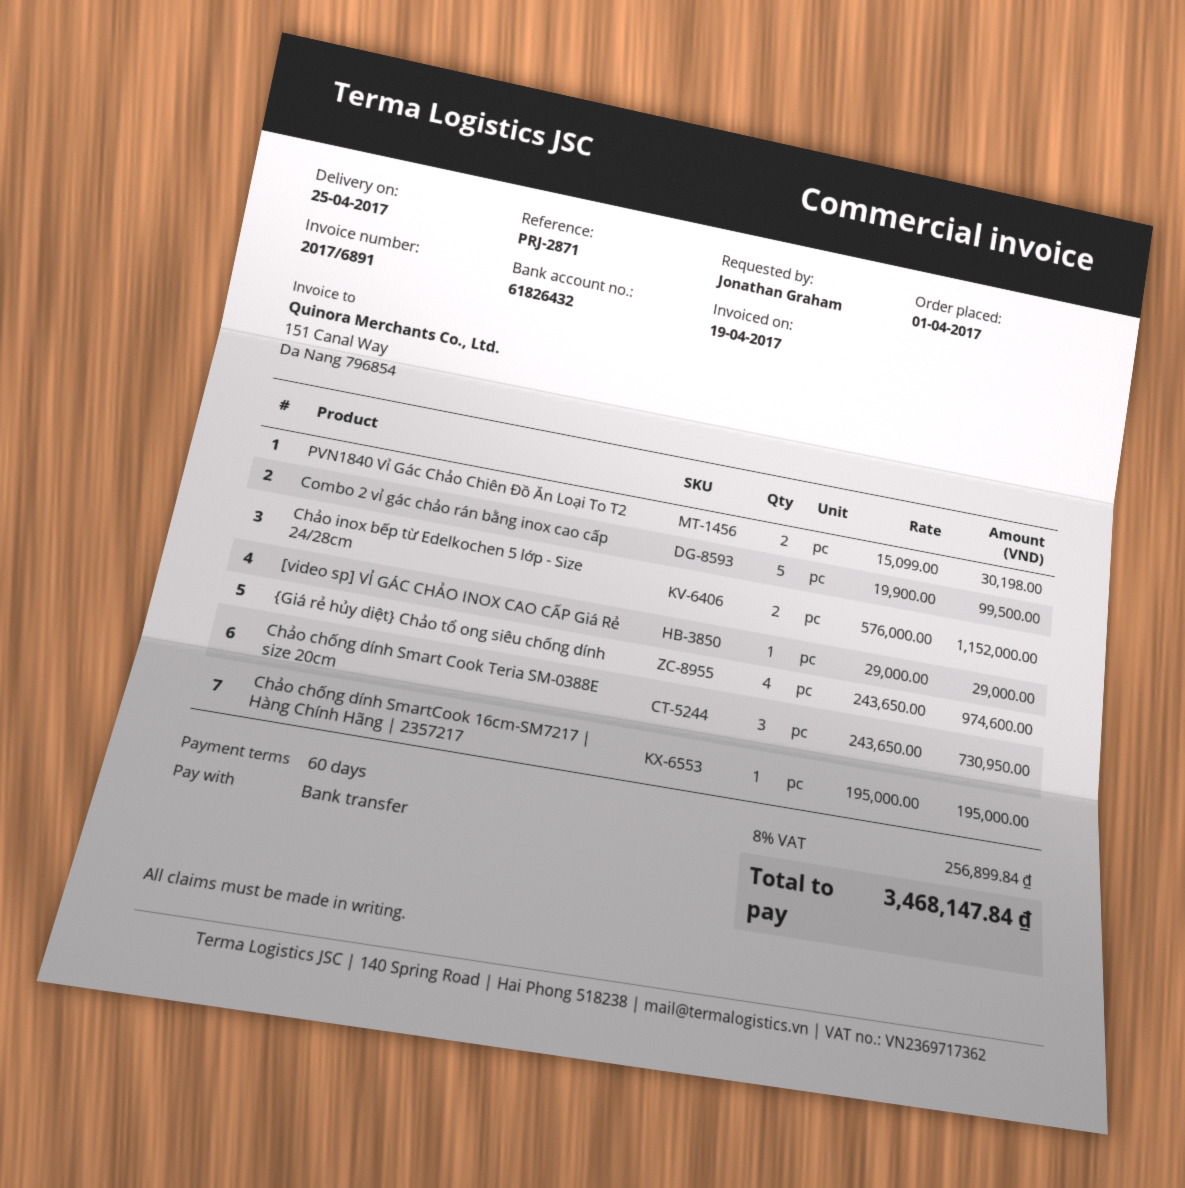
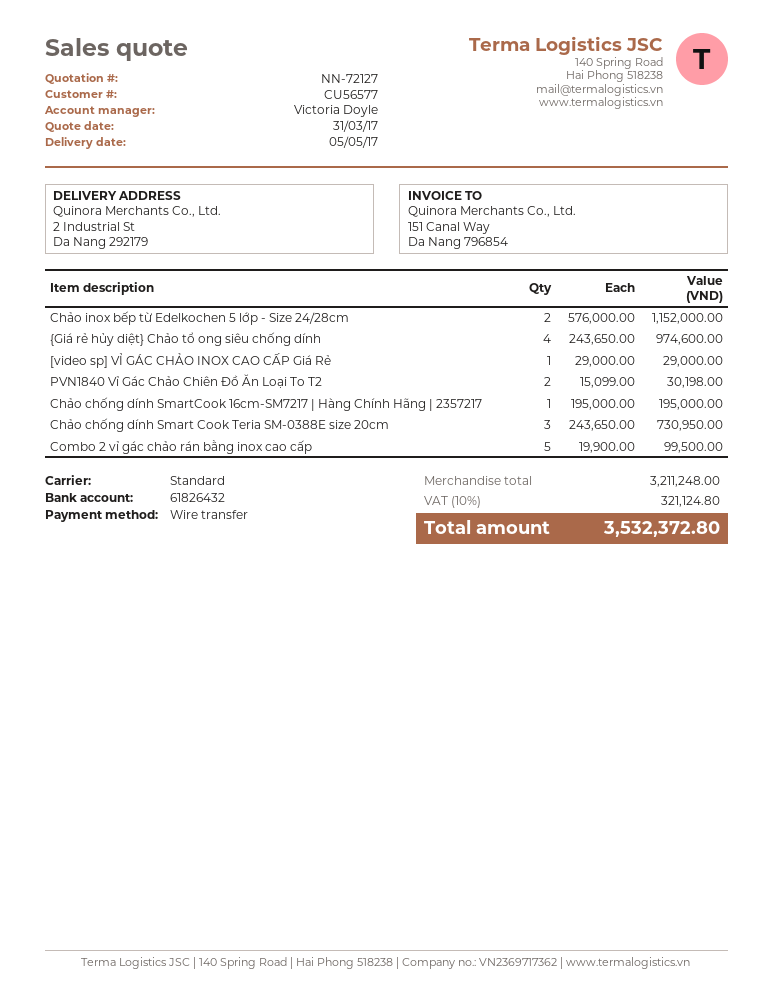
delivery date: 2017-04-25 -> 2017-05-05
tax: 8% = 256899.84 -> 10% = 321124.80
total: 3468147.84 -> 3532372.80

